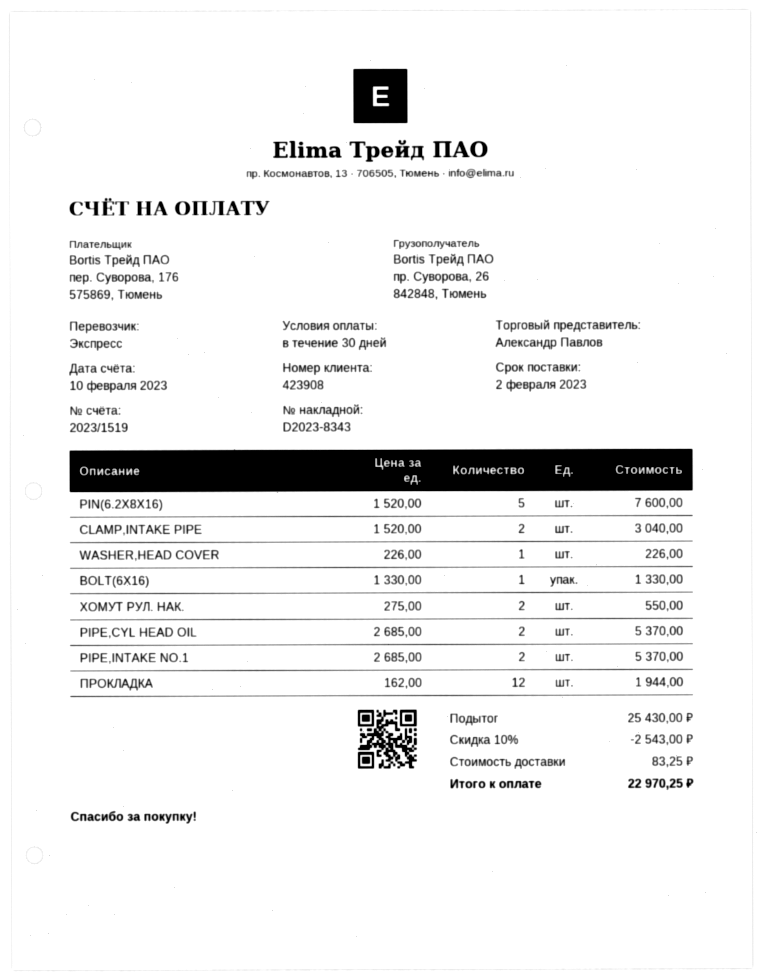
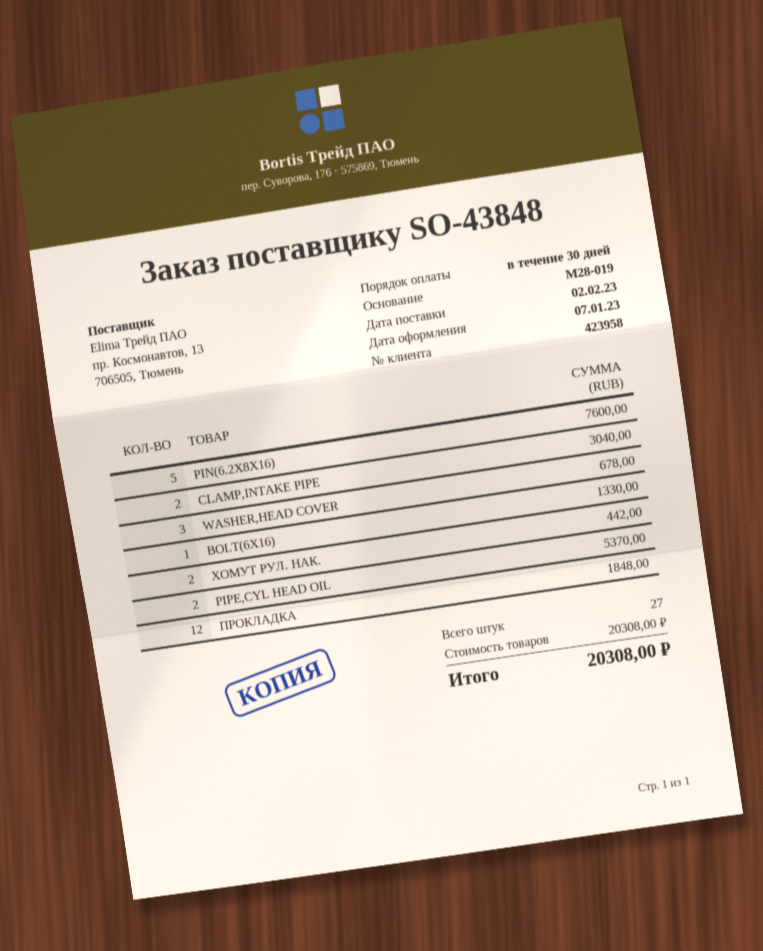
customer number: 423908 -> 423958
WASHER,HEAD COVER: 1 for 226.00 -> 3 for 678.00
ХОМУТ РУЛ. НАК.: 2 for 550.00 -> 2 for 442.00
PIPE,INTAKE NO.1: 2 for 5370.00 -> none
ПРОКЛАДКА: 12 for 1944.00 -> 12 for 1848.00
subtotal: 25430.00 -> 20308.00
discount: 10% = 2543.00 -> none
shipping: 83.25 -> none
total: 22970.25 -> 20308.00

